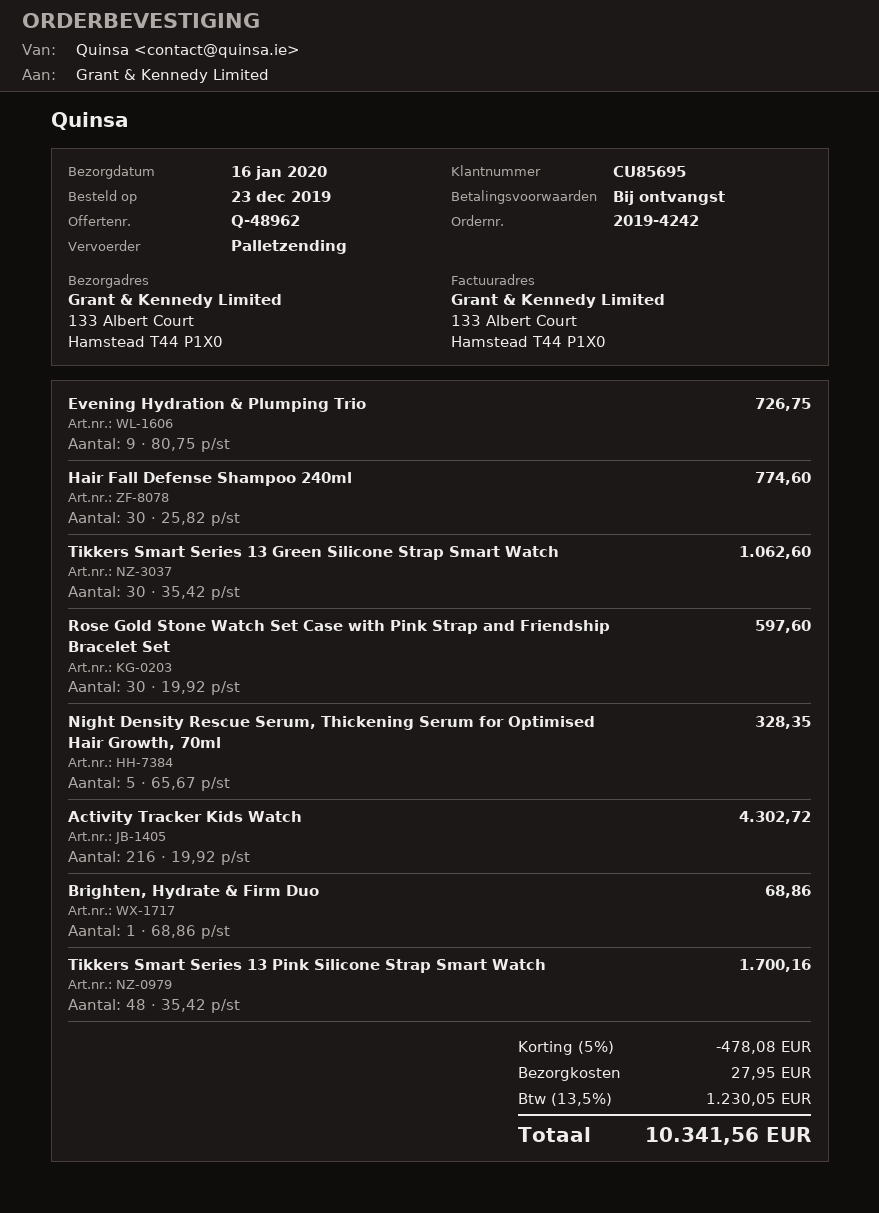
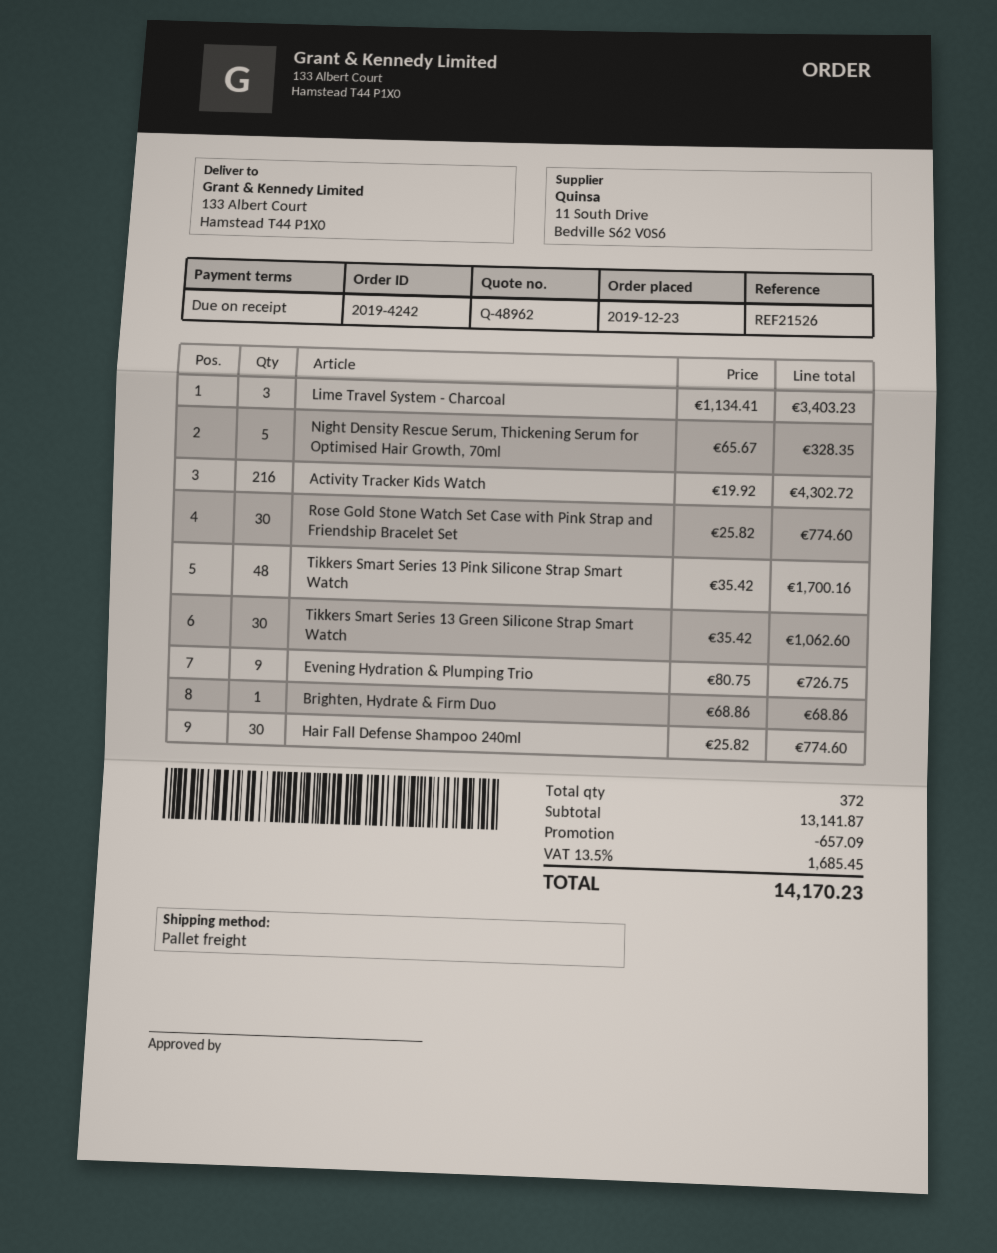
Rose Gold Stone Watch Set Case with Pink Strap and Friendship Bracelet Set: 30 x 19.92 = 597.60 -> 30 x 25.82 = 774.60
Lime Travel System - Charcoal: none -> 3 x 1134.41 = 3403.23
discount: 478.08 -> 657.09
shipping: 27.95 -> none
tax: 13.5% = 1230.05 -> 13.5% = 1685.45
total: 10341.56 -> 14170.23

